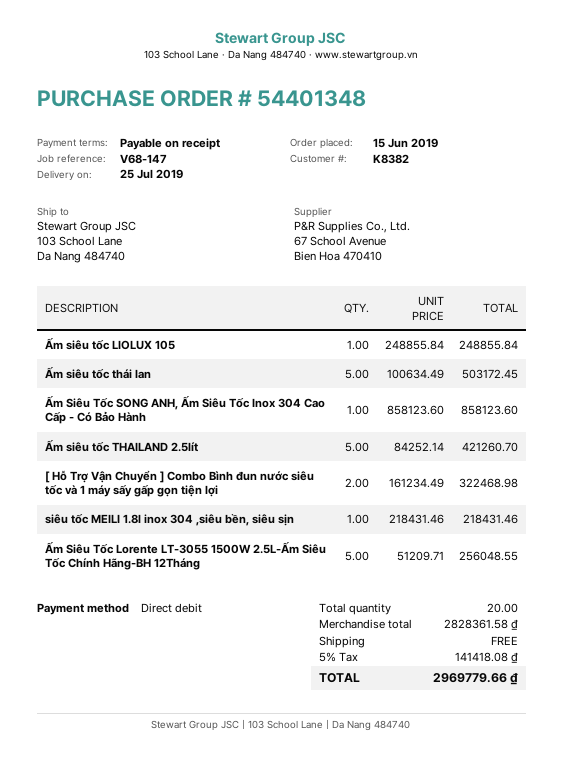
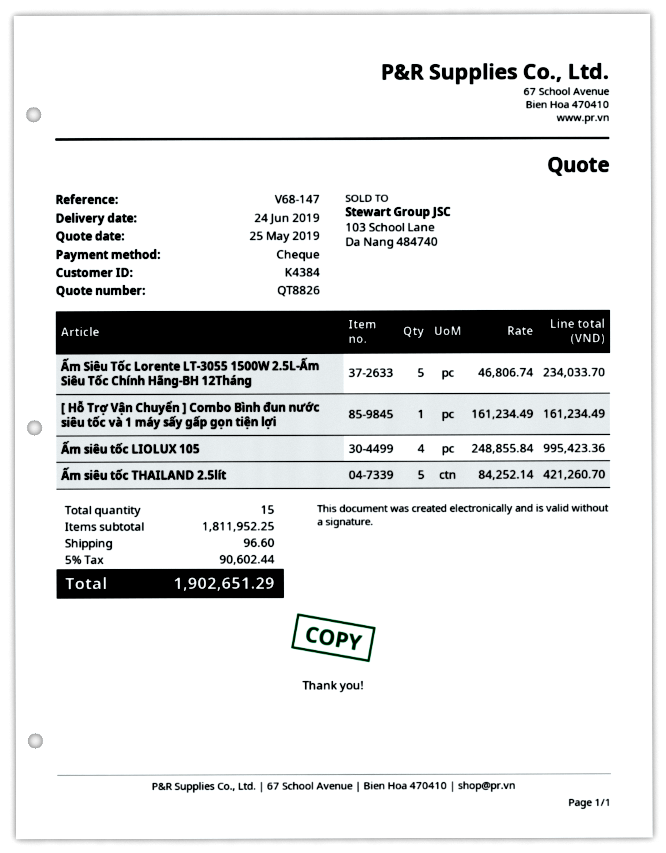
delivery date: 2019-07-25 -> 2019-06-24
customer number: K8382 -> K4384
payment method: direct debit -> cheque
Ấm siêu tốc LIOLUX 105: 1 x 248855.84 = 248855.84 -> 4 x 248855.84 = 995423.36
Ấm siêu tốc thái lan: 5 x 100634.49 = 503172.45 -> none
Ấm Siêu Tốc SONG ANH, Ấm Siêu Tốc Inox 304 Cao Cấp - Có Bảo Hành: 1 x 858123.60 = 858123.60 -> none
[ Hỗ Trợ Vận Chuyển ] Combo Bình đun nước siêu tốc và 1 máy sấy gấp gọn tiện lợi: 2 x 161234.49 = 322468.98 -> 1 x 161234.49 = 161234.49
siêu tốc MEILI 1.8l inox 304 ,siêu bền, siêu sịn: 1 x 218431.46 = 218431.46 -> none
Ấm Siêu Tốc Lorente LT-3055 1500W 2.5L-Ấm Siêu Tốc Chính Hãng-BH 12Tháng: 5 x 51209.71 = 256048.55 -> 5 x 46806.74 = 234033.70
total quantity: 20 -> 15
subtotal: 2828361.58 -> 1811952.25
shipping: 0.00 -> 96.60
tax: 5% = 141418.08 -> 5% = 90602.44
total: 2969779.66 -> 1902651.29

